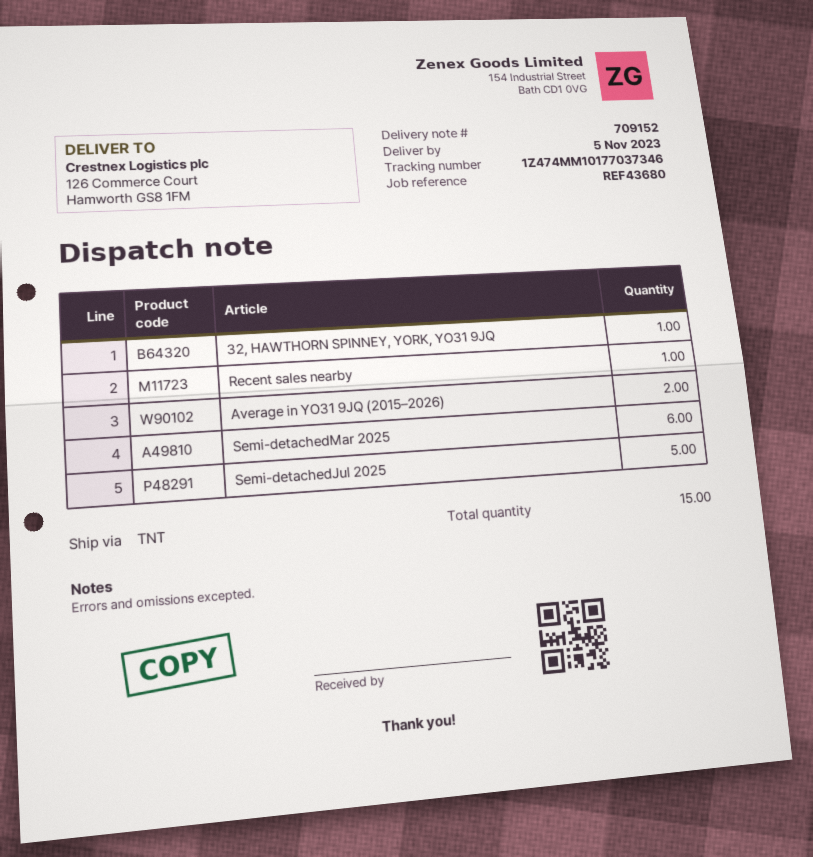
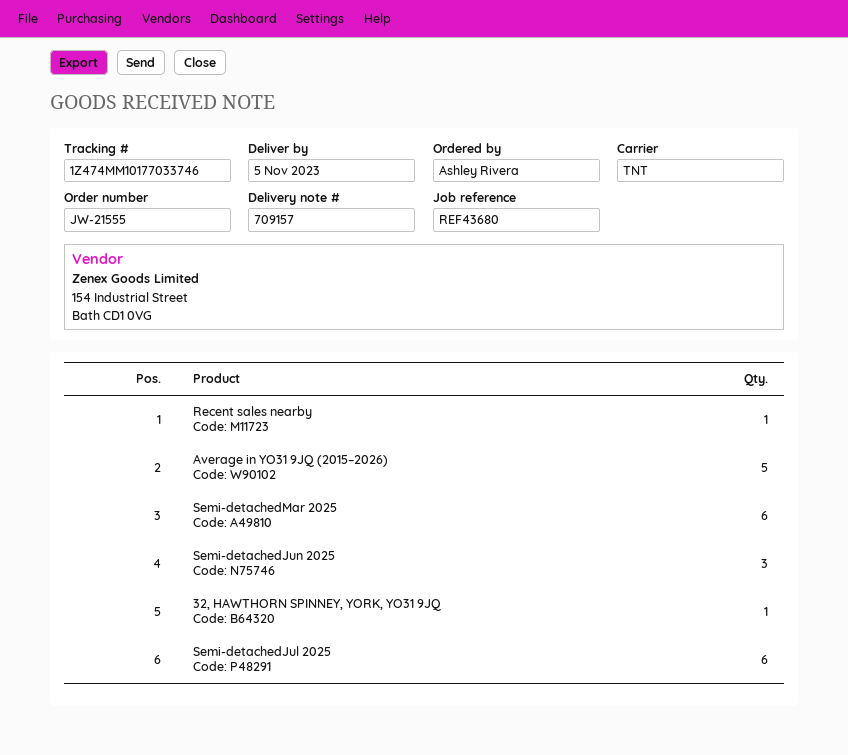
delivery note number: 709152 -> 709157
tracking number: 1Z474MM10177037346 -> 1Z474MM10177033746
Average in YO31 9JQ (2015–2026): 2 -> 5
Semi-detachedJul 2025: 5 -> 6
Semi-detachedJun 2025: none -> 3

